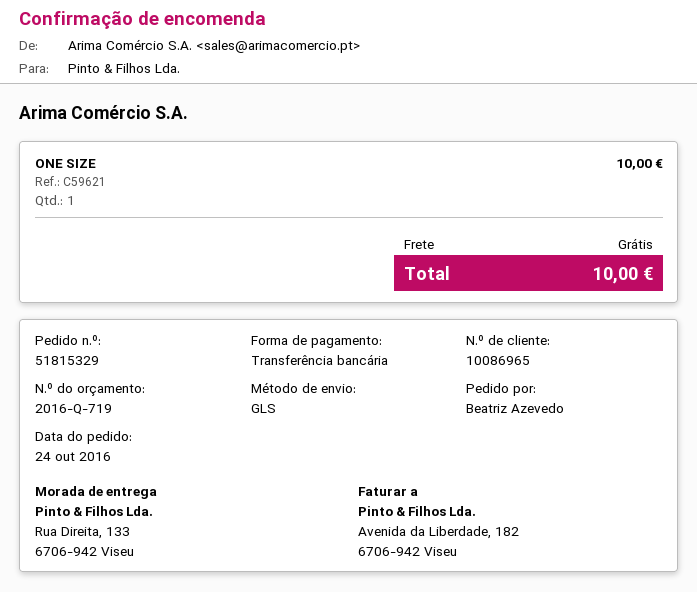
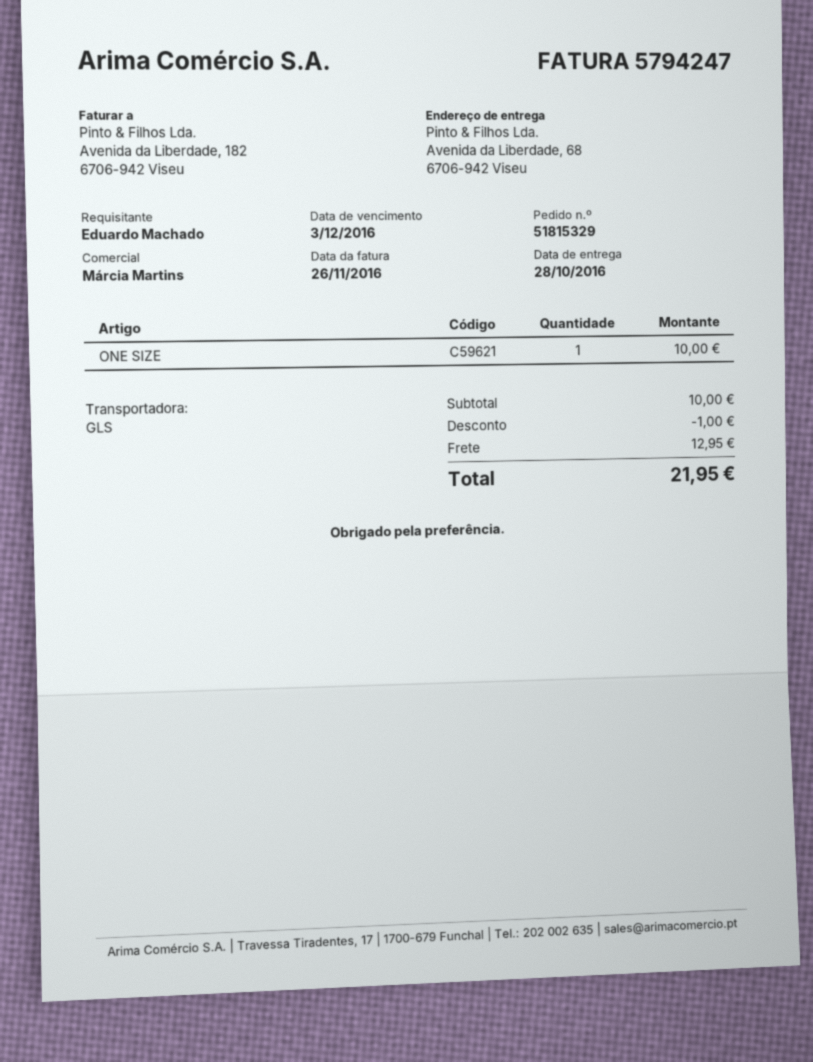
ordered by: Beatriz Azevedo -> Eduardo Machado
ship to: Rua Direita, 133, 6706-942 Viseu -> Avenida da Liberdade, 68, 6706-942 Viseu
discount: none -> 1.00
shipping: 0.00 -> 12.95
total: 10.00 -> 21.95

